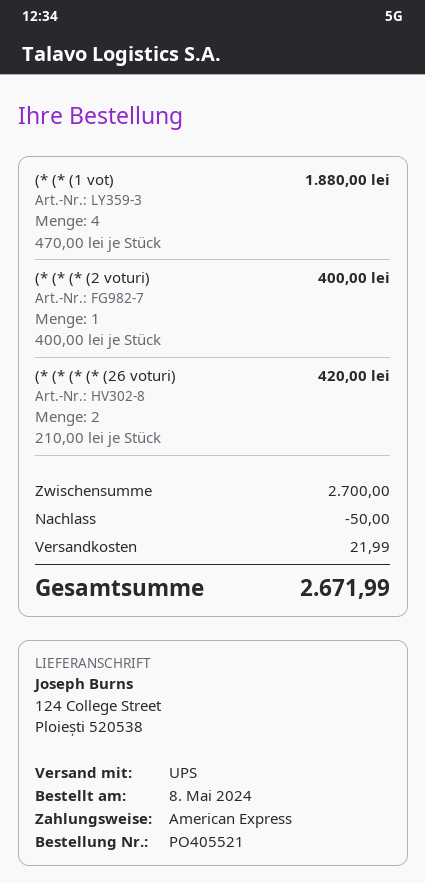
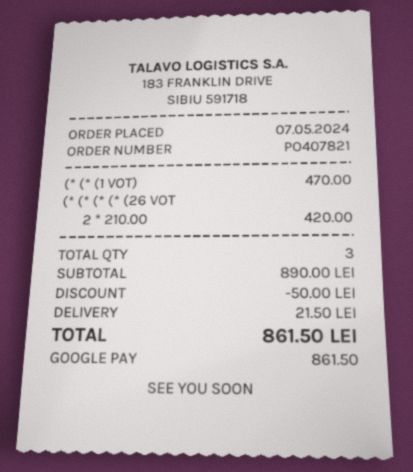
order number: PO405521 -> PO407821
order date: 2024-05-08 -> 2024-05-07
payment method: American Express -> Google Pay
(* (* (1 vot): 4 x 470.00 = 1880.00 -> 1 x 470.00 = 470.00
(* (* (* (2 voturi): 1 x 400.00 = 400.00 -> none
subtotal: 2700.00 -> 890.00
shipping: 21.99 -> 21.50
total: 2671.99 -> 861.50

